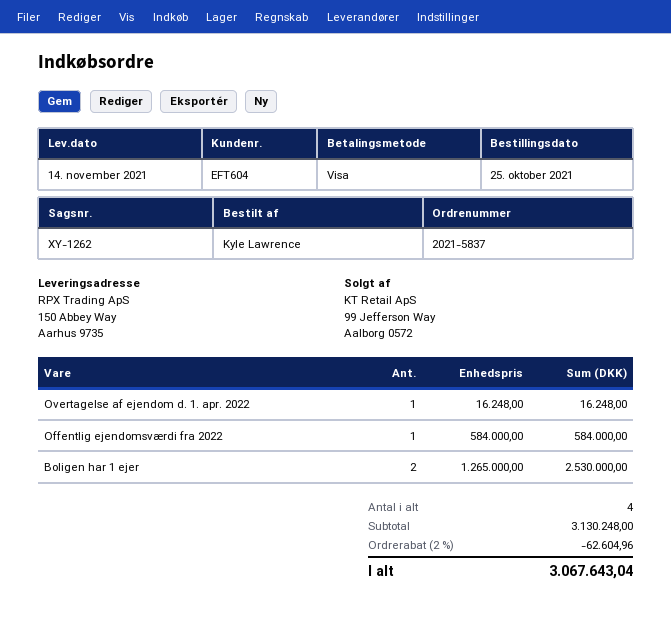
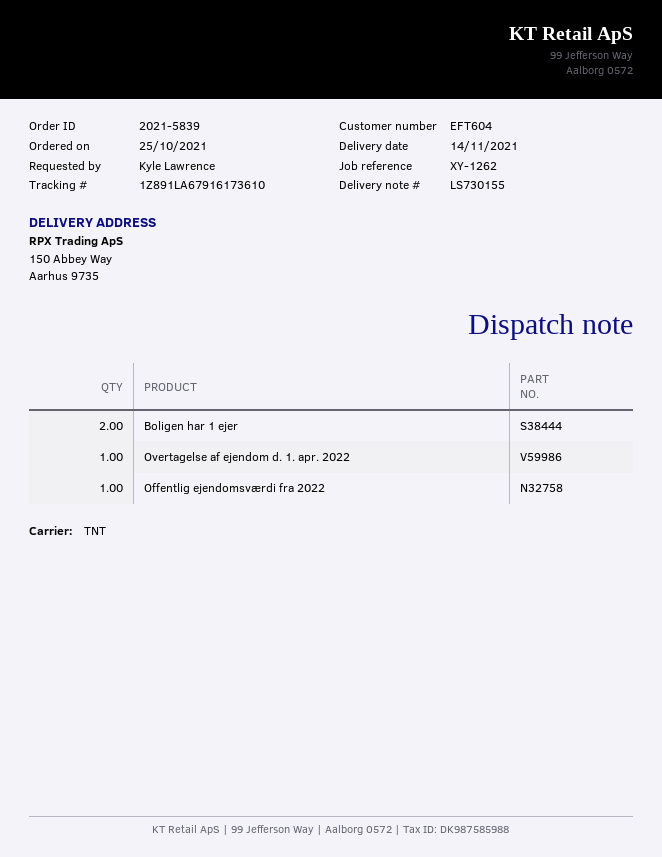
order number: 2021-5837 -> 2021-5839

